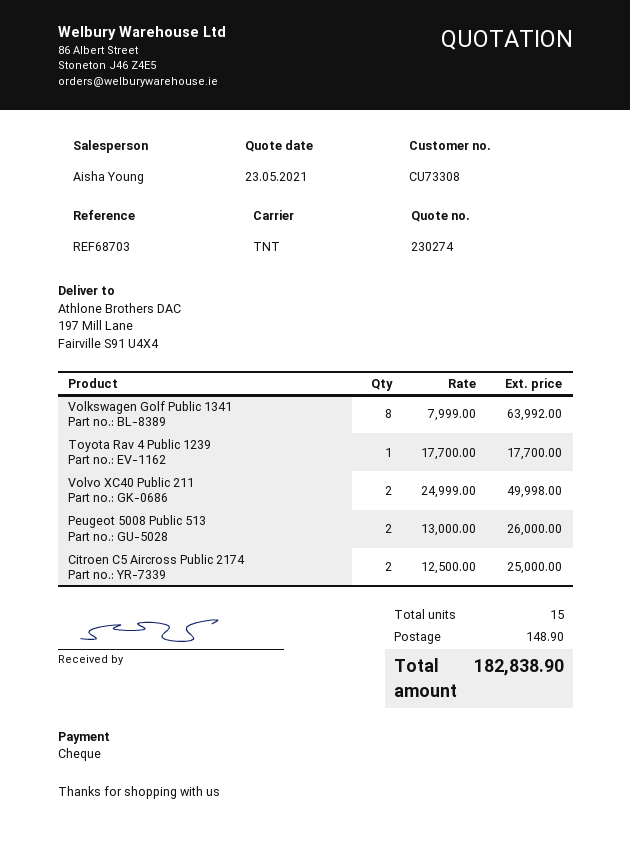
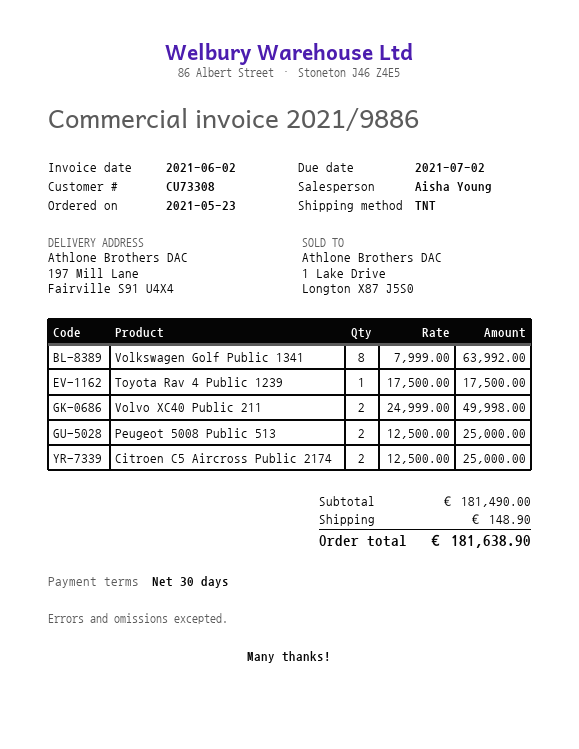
Toyota Rav 4 Public 1239: 1 x 17700.00 = 17700.00 -> 1 x 17500.00 = 17500.00
Peugeot 5008 Public 513: 2 x 13000.00 = 26000.00 -> 2 x 12500.00 = 25000.00
total: 182838.90 -> 181638.90

